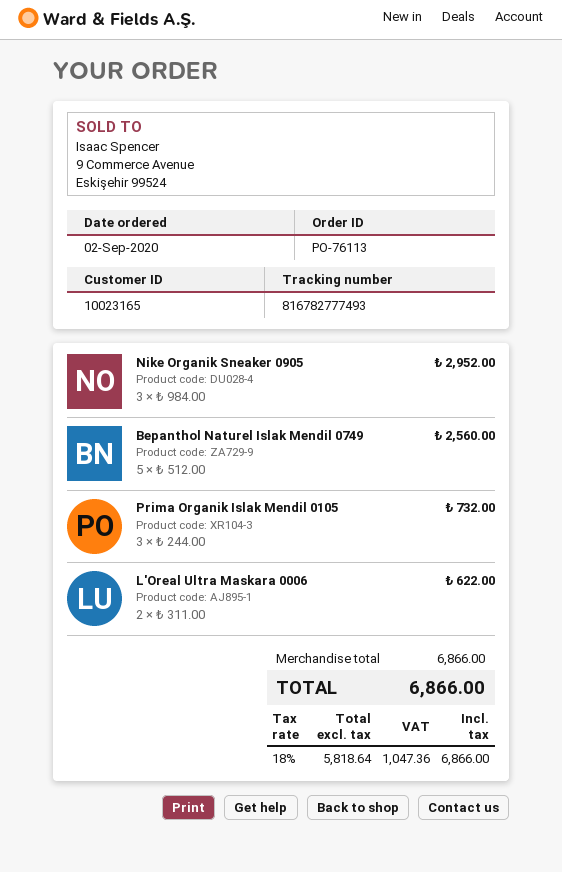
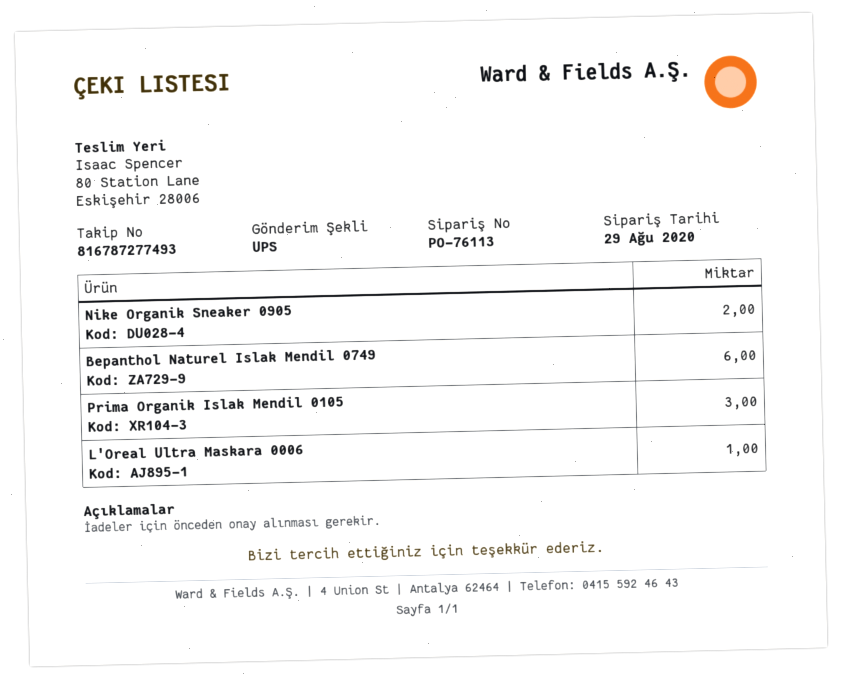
order date: 2020-09-02 -> 2020-08-29
tracking number: 816782777493 -> 816787277493
Nike Organik Sneaker 0905: 3 -> 2
Bepanthol Naturel Islak Mendil 0749: 5 -> 6
L'Oreal Ultra Maskara 0006: 2 -> 1

